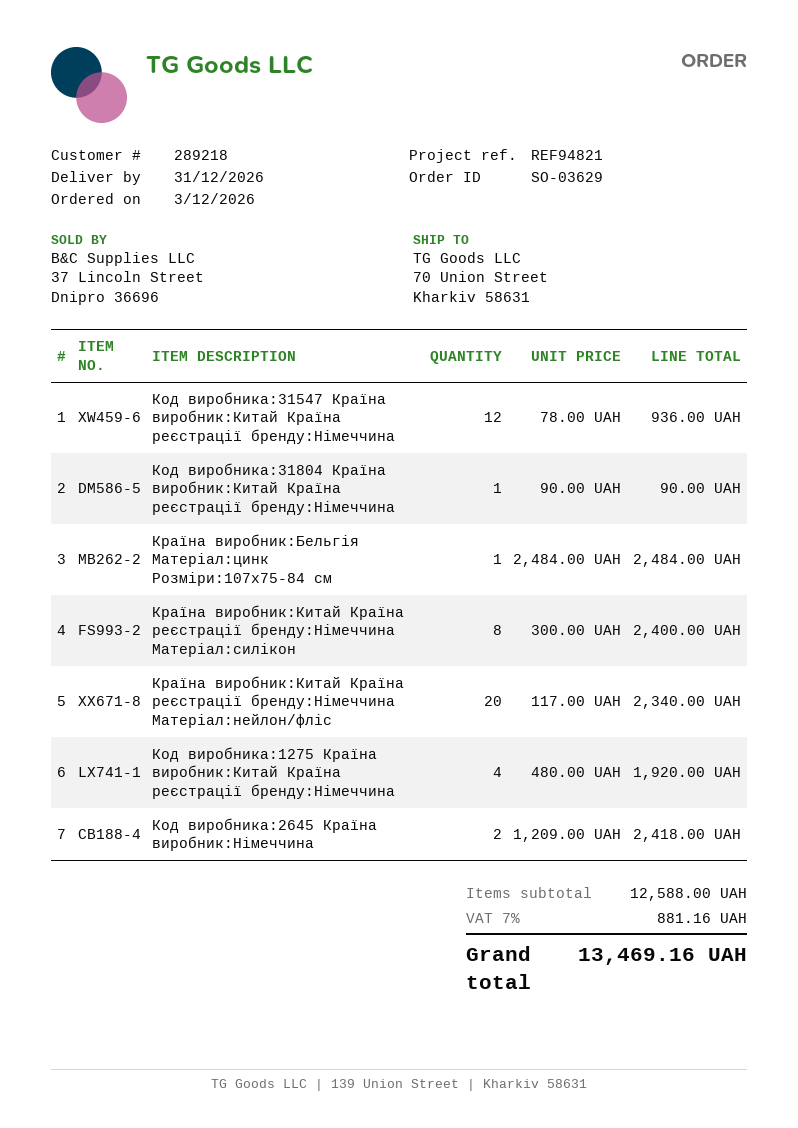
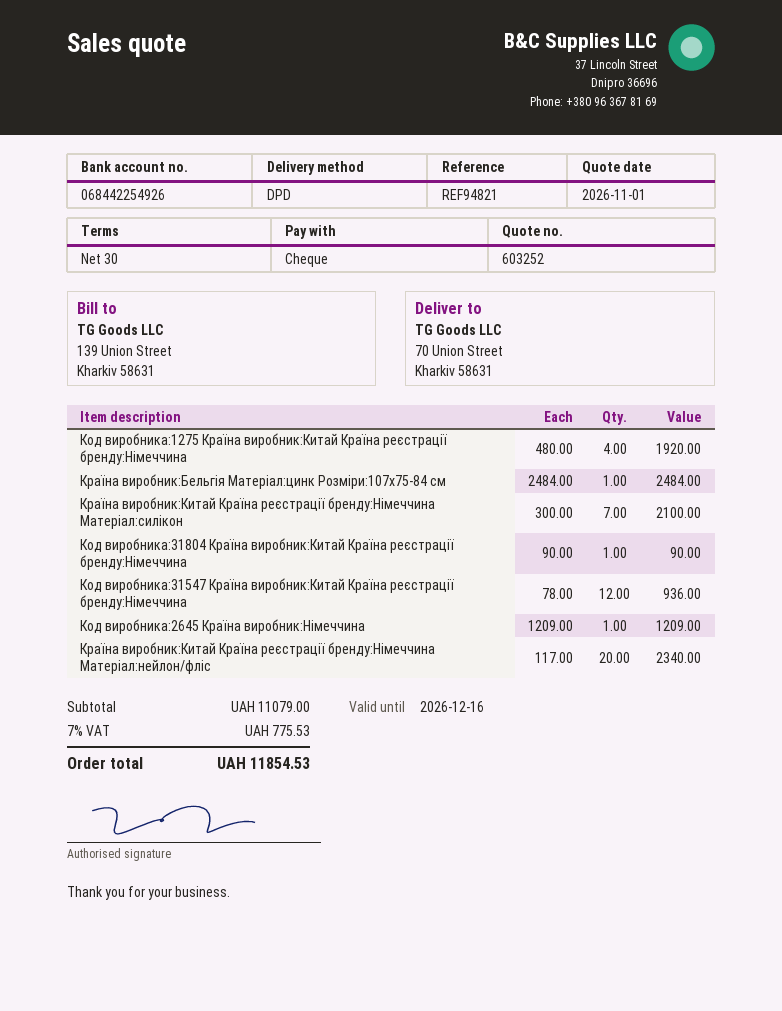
Країна виробник:Китай Країна реєстрації бренду:Німеччина Матеріал:силікон: 8 x 300.00 = 2400.00 -> 7 x 300.00 = 2100.00
Код виробника:2645 Країна виробник:Німеччина: 2 x 1209.00 = 2418.00 -> 1 x 1209.00 = 1209.00
subtotal: 12588.00 -> 11079.00
tax: 7% = 881.16 -> 7% = 775.53
total: 13469.16 -> 11854.53

